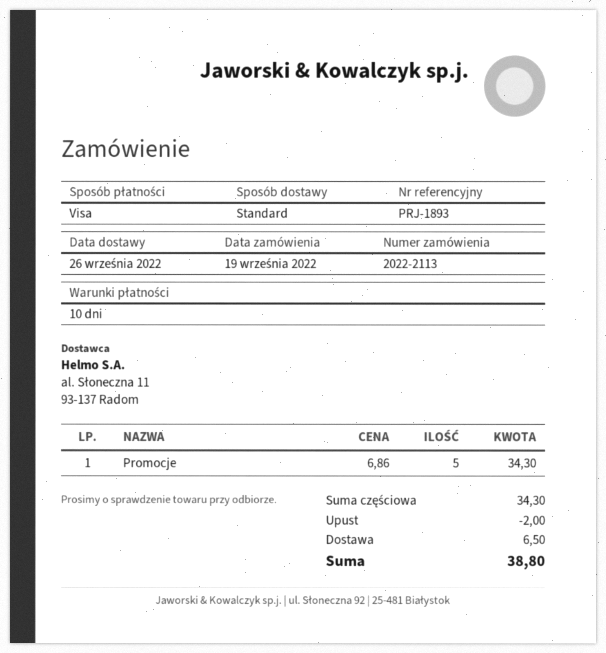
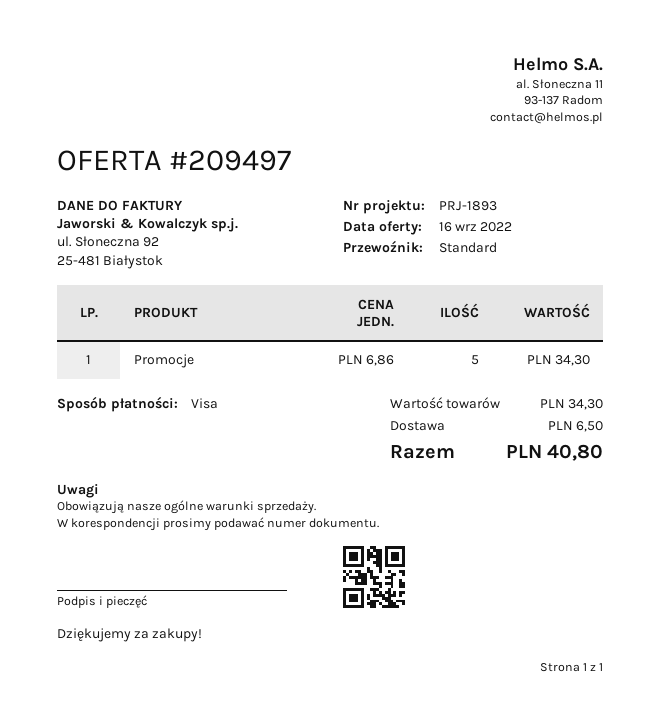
discount: 2.00 -> none
total: 38.80 -> 40.80

